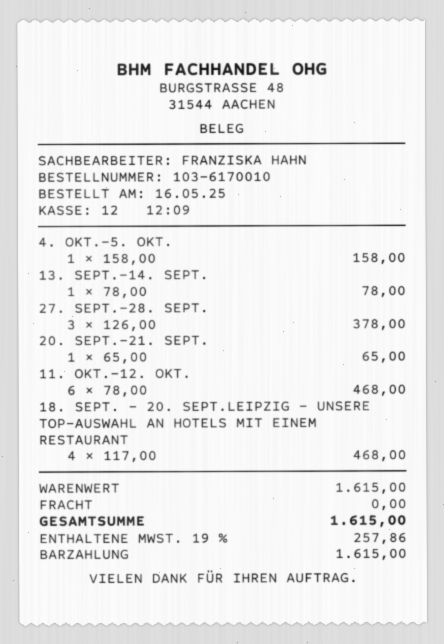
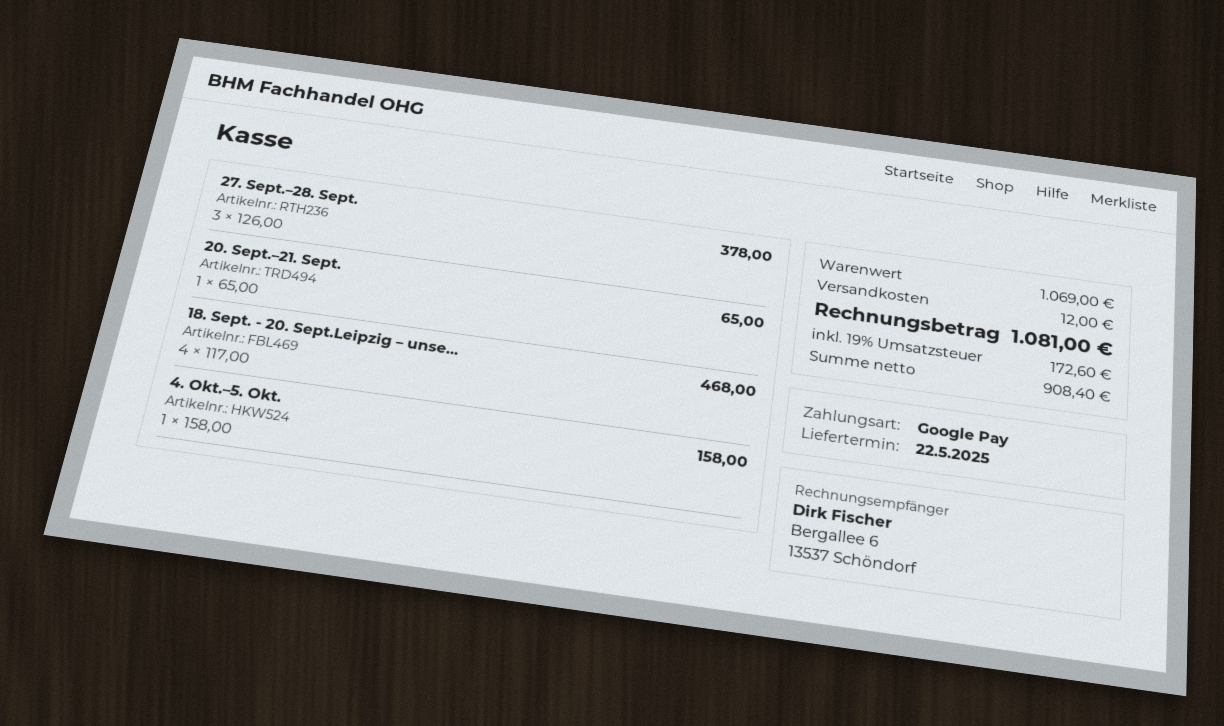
payment method: cash -> Google Pay
13. SEPT.–14. SEPT.: 1 x 78.00 = 78.00 -> none
11. OKT.–12. OKT.: 6 x 78.00 = 468.00 -> none
subtotal: 1615.00 -> 1069.00
shipping: 0.00 -> 12.00
tax: 19% = 257.86 -> 19% = 172.60
total: 1615.00 -> 1081.00

